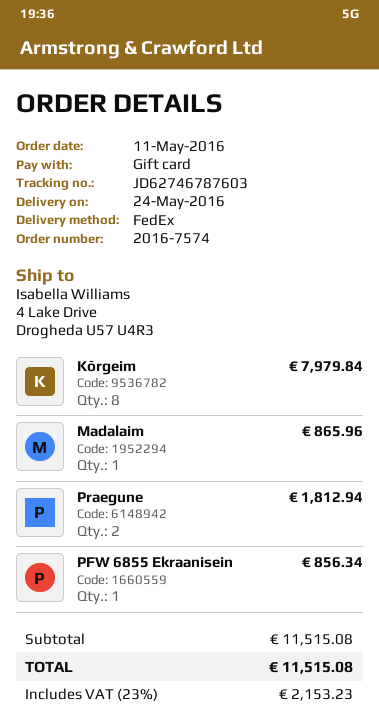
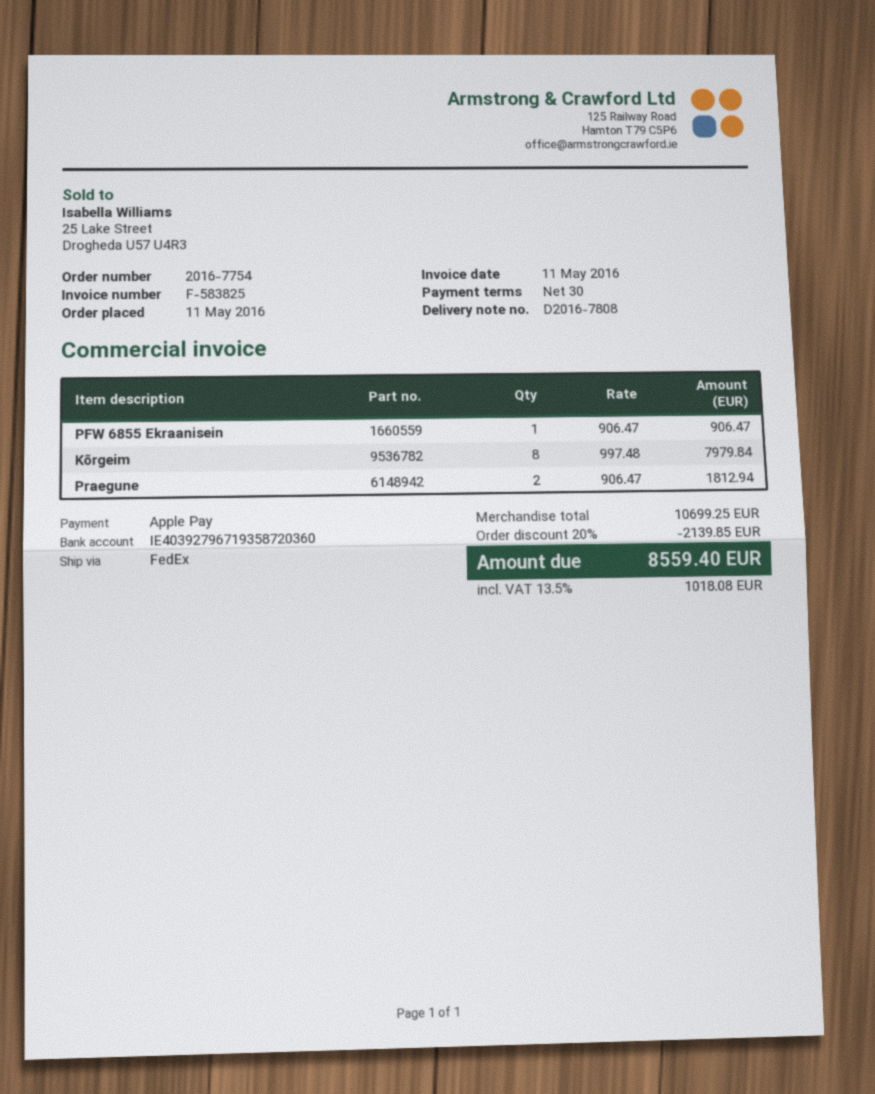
order number: 2016-7574 -> 2016-7754
payment method: gift card -> Apple Pay
Madalaim: 1 for 865.96 -> none
PFW 6855 Ekraanisein: 1 for 856.34 -> 1 for 906.47
subtotal: 11515.08 -> 10699.25
discount: none -> 20% = 2139.85
tax: 23% = 2153.23 -> 13.5% = 1018.08
total: 11515.08 -> 8559.40

